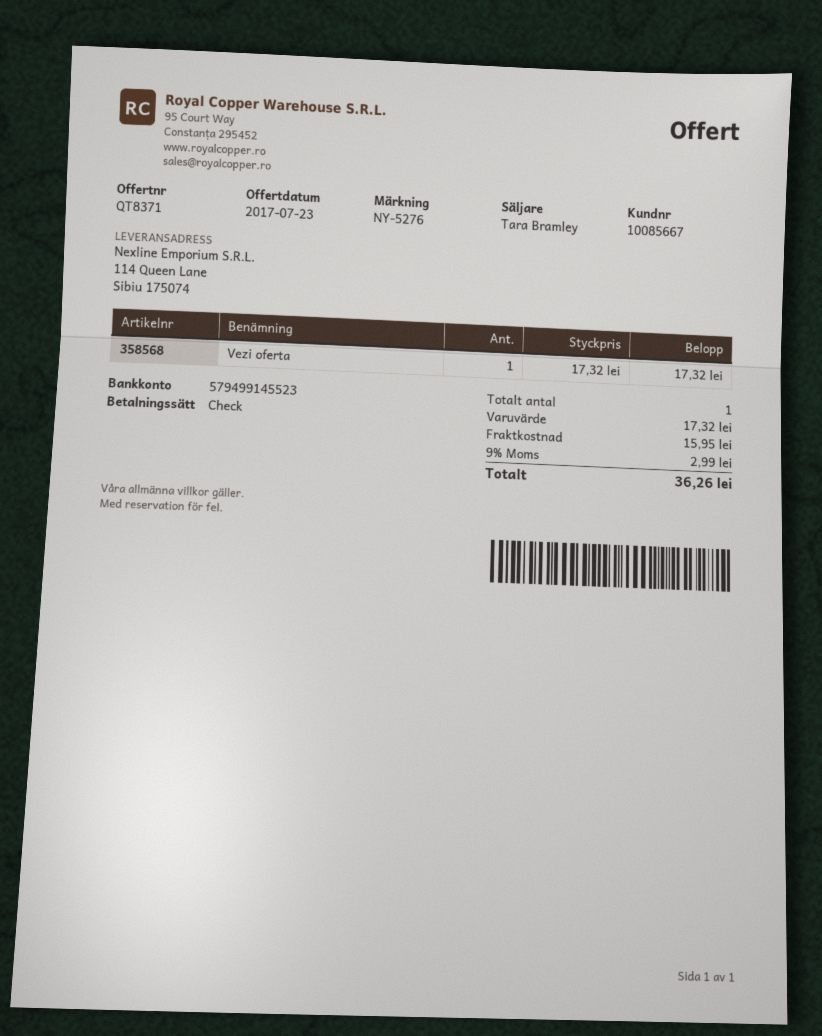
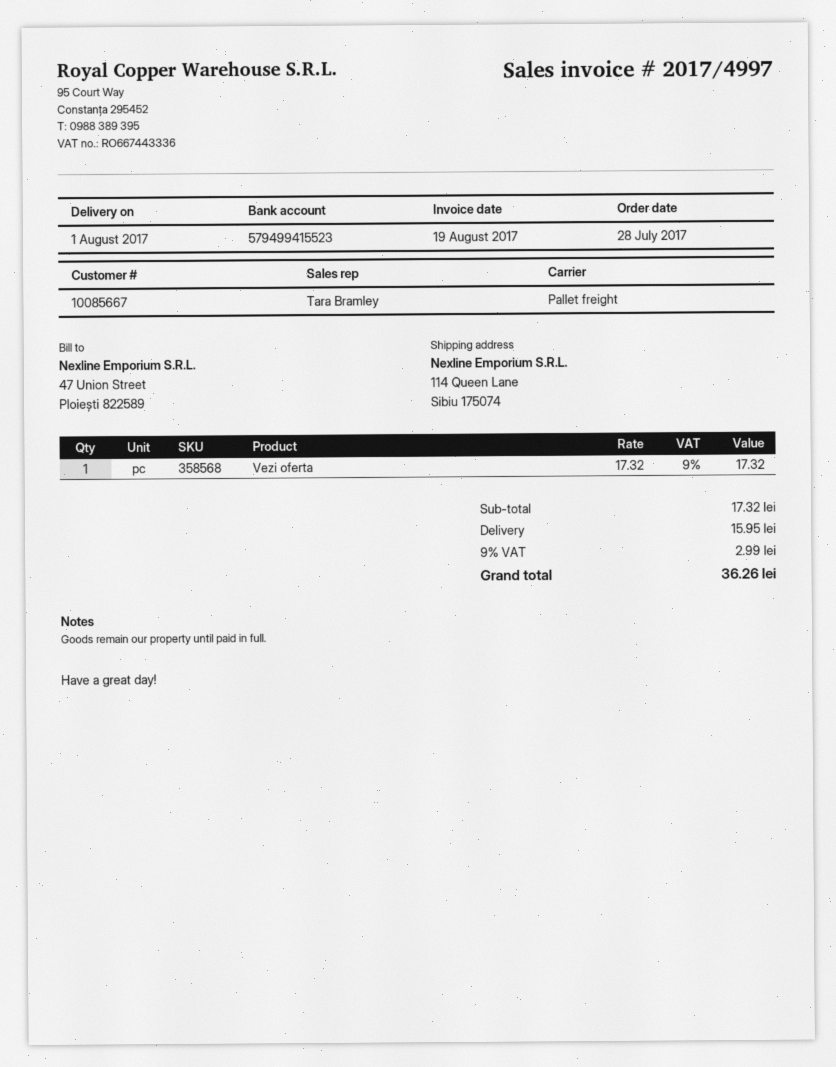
bank account: 579499145523 -> 579499415523

